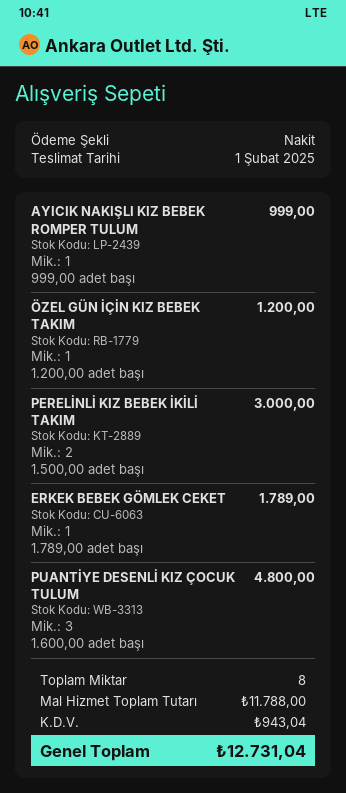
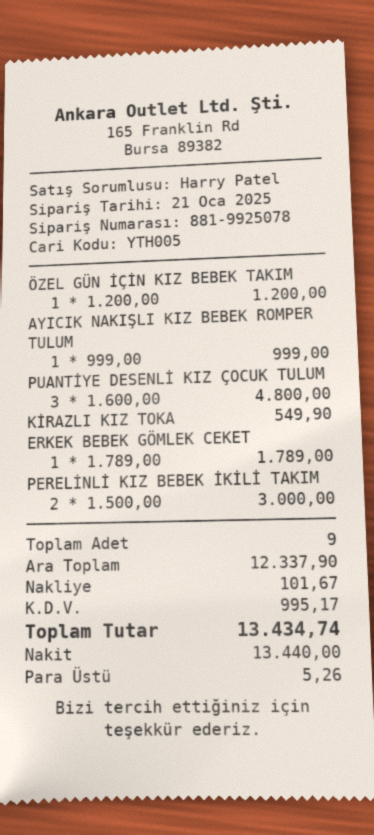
KİRAZLI KIZ TOKA: none -> 1 x 549.90 = 549.90
total quantity: 8 -> 9
subtotal: 11788.00 -> 12337.90
shipping: none -> 101.67
tax: 943.04 -> 995.17
total: 12731.04 -> 13434.74

